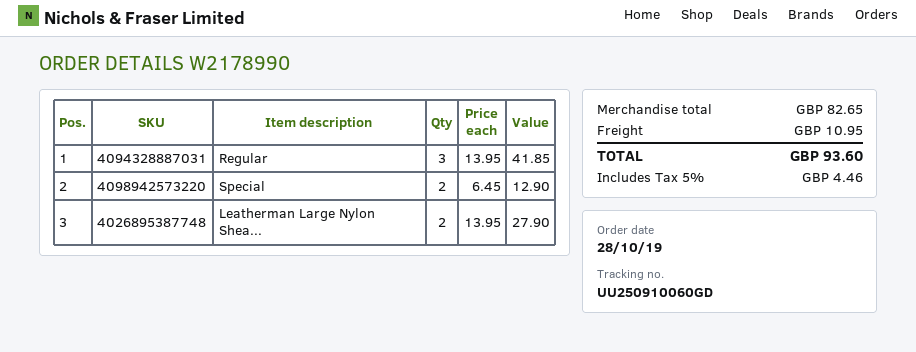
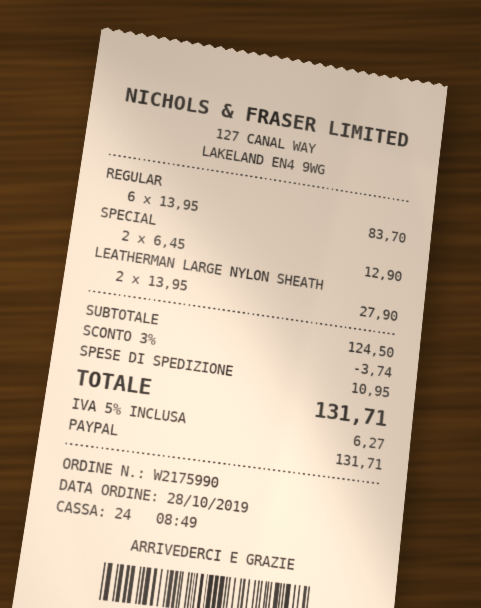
order number: W2178990 -> W2175990
Regular: 3 x 13.95 = 41.85 -> 6 x 13.95 = 83.70
subtotal: 82.65 -> 124.50
discount: none -> 3% = 3.74
tax: 5% = 4.46 -> 5% = 6.27
total: 93.60 -> 131.71

